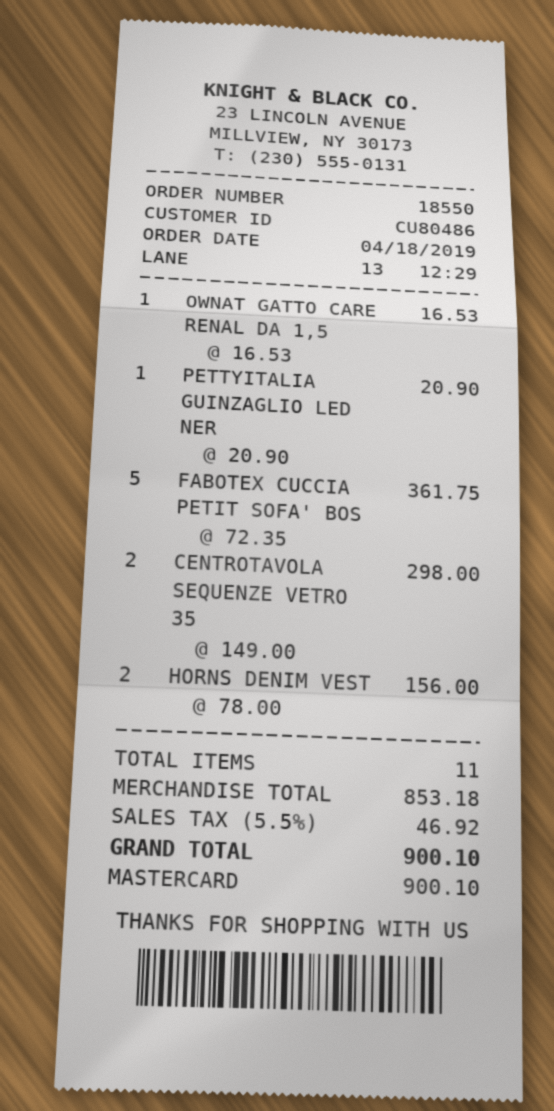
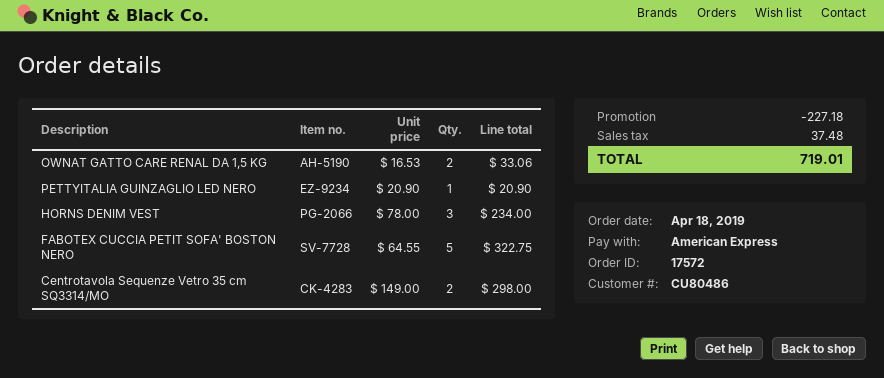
order number: 18550 -> 17572
payment method: Mastercard -> American Express
OWNAT GATTO CARE RENAL DA 1,5: 1 x 16.53 = 16.53 -> 2 x 16.53 = 33.06
FABOTEX CUCCIA PETIT SOFA' BOS: 5 x 72.35 = 361.75 -> 5 x 64.55 = 322.75
HORNS DENIM VEST: 2 x 78.00 = 156.00 -> 3 x 78.00 = 234.00
discount: none -> 227.18
tax: 46.92 -> 37.48
total: 900.10 -> 719.01

